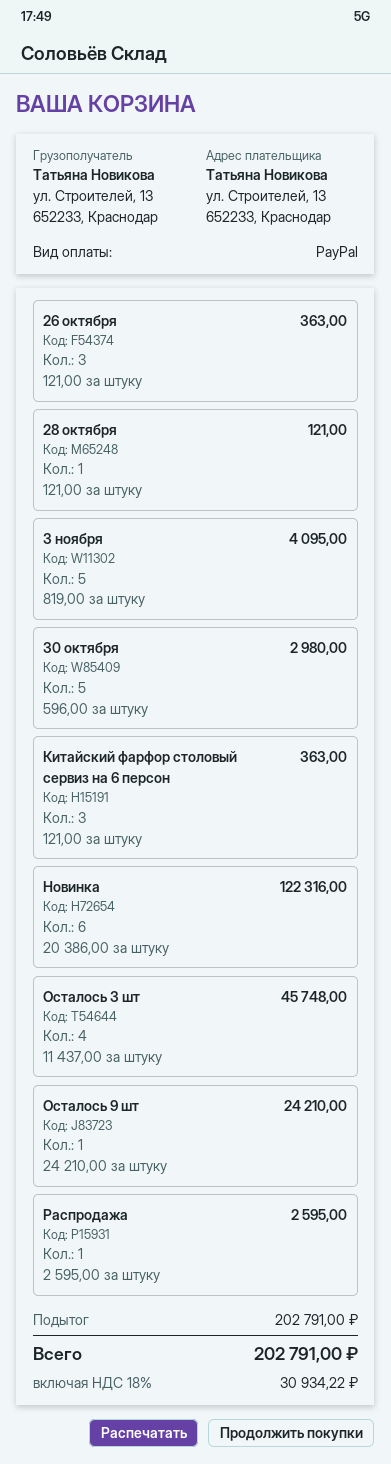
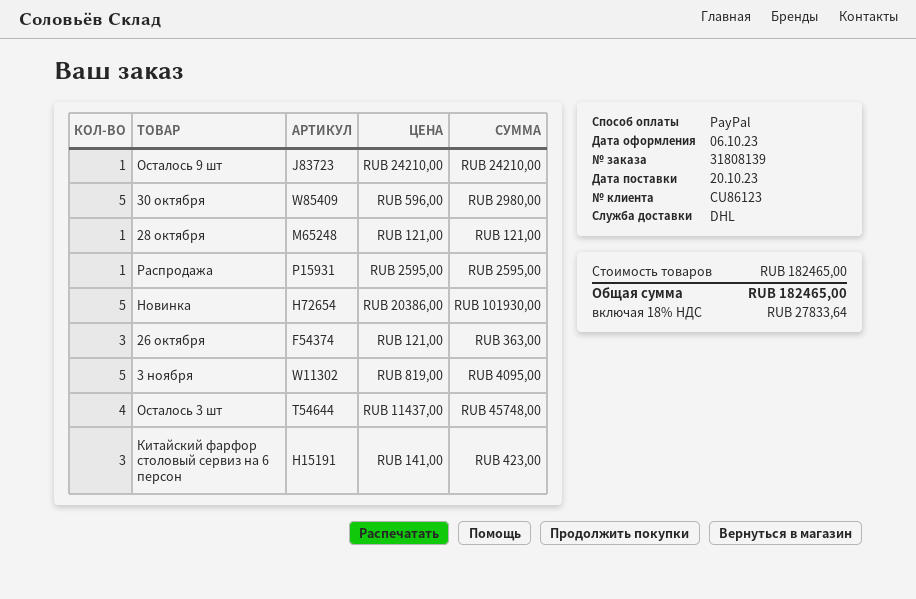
Китайский фарфор столовый сервиз на 6 персон: 3 x 121.00 = 363.00 -> 3 x 141.00 = 423.00
Новинка: 6 x 20386.00 = 122316.00 -> 5 x 20386.00 = 101930.00
subtotal: 202791.00 -> 182465.00
tax: 18% = 30934.22 -> 18% = 27833.64
total: 202791.00 -> 182465.00

